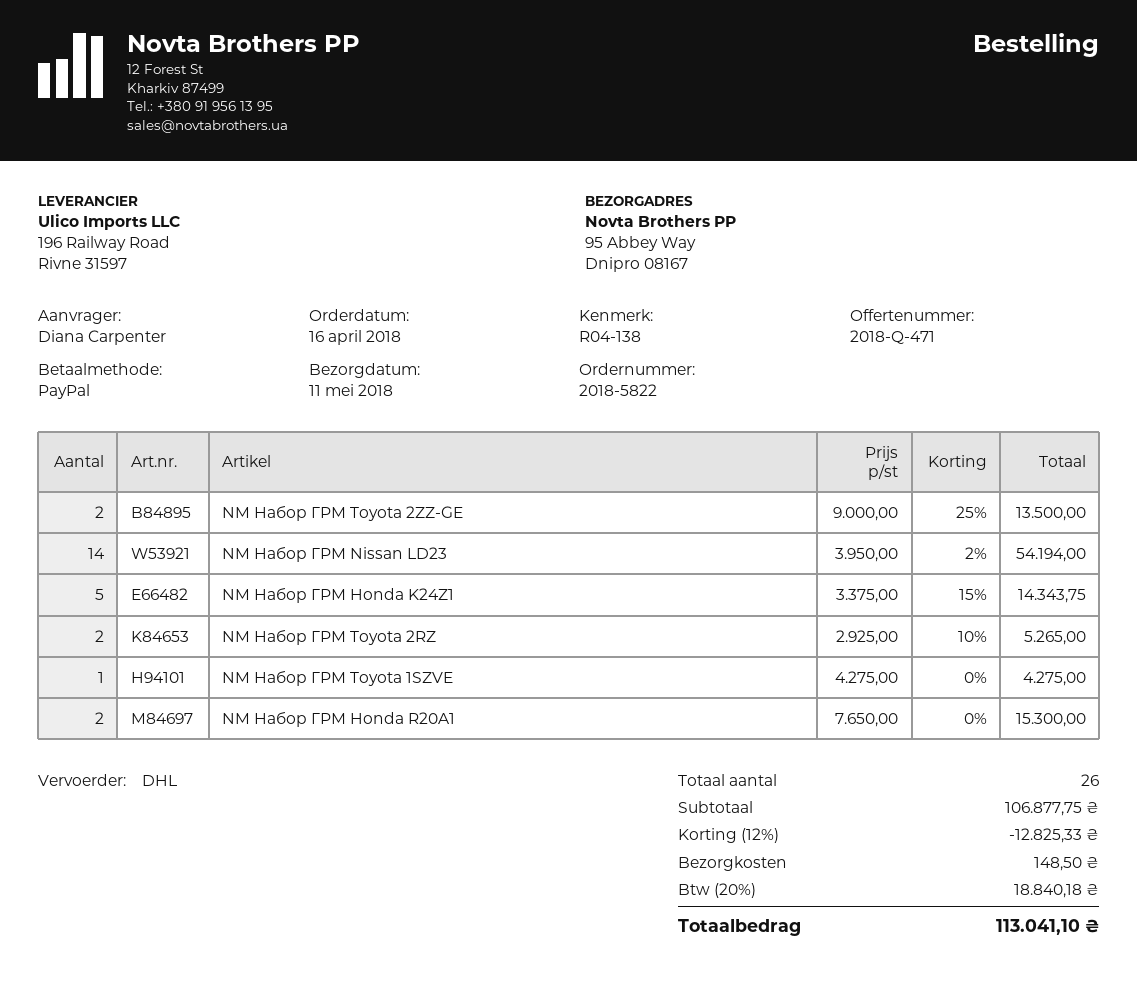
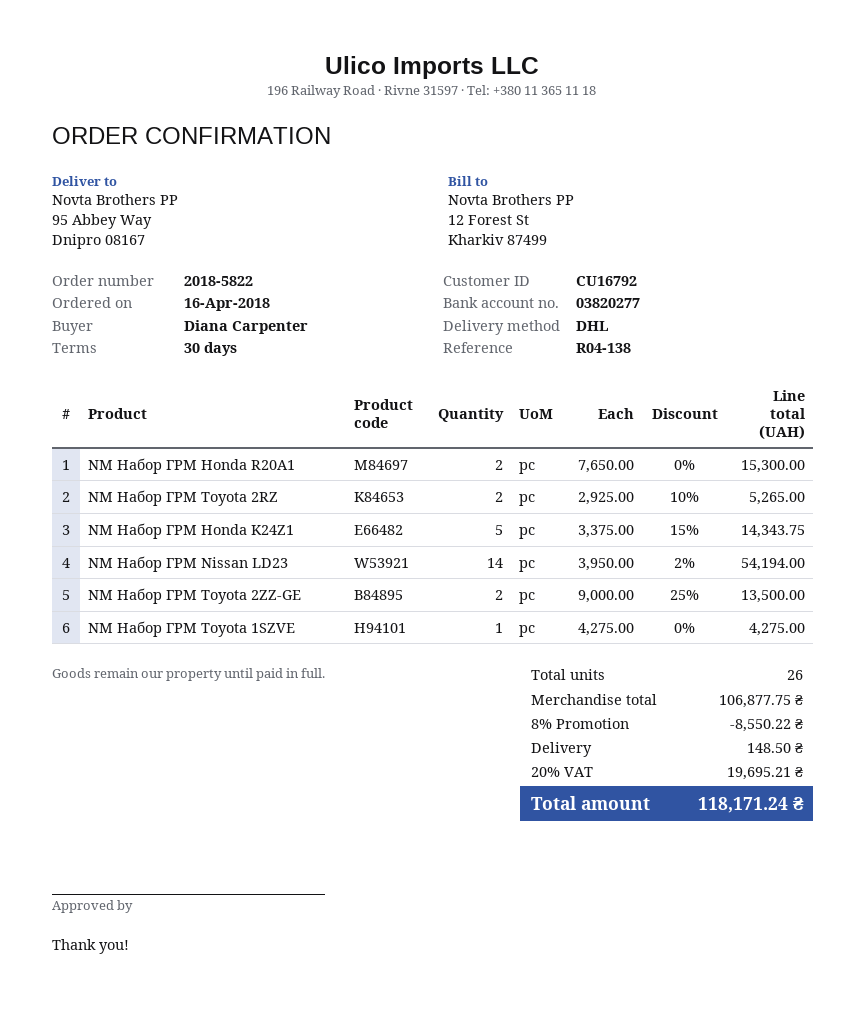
discount: 12% = 12825.33 -> 8% = 8550.22
tax: 20% = 18840.18 -> 20% = 19695.21
total: 113041.10 -> 118171.24

